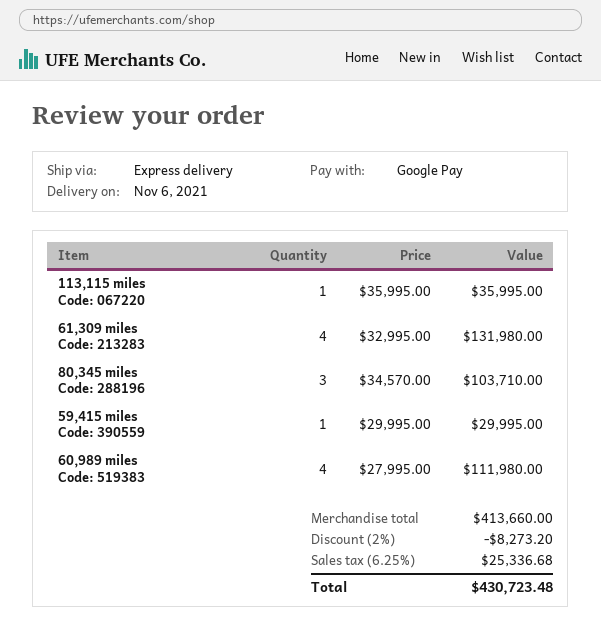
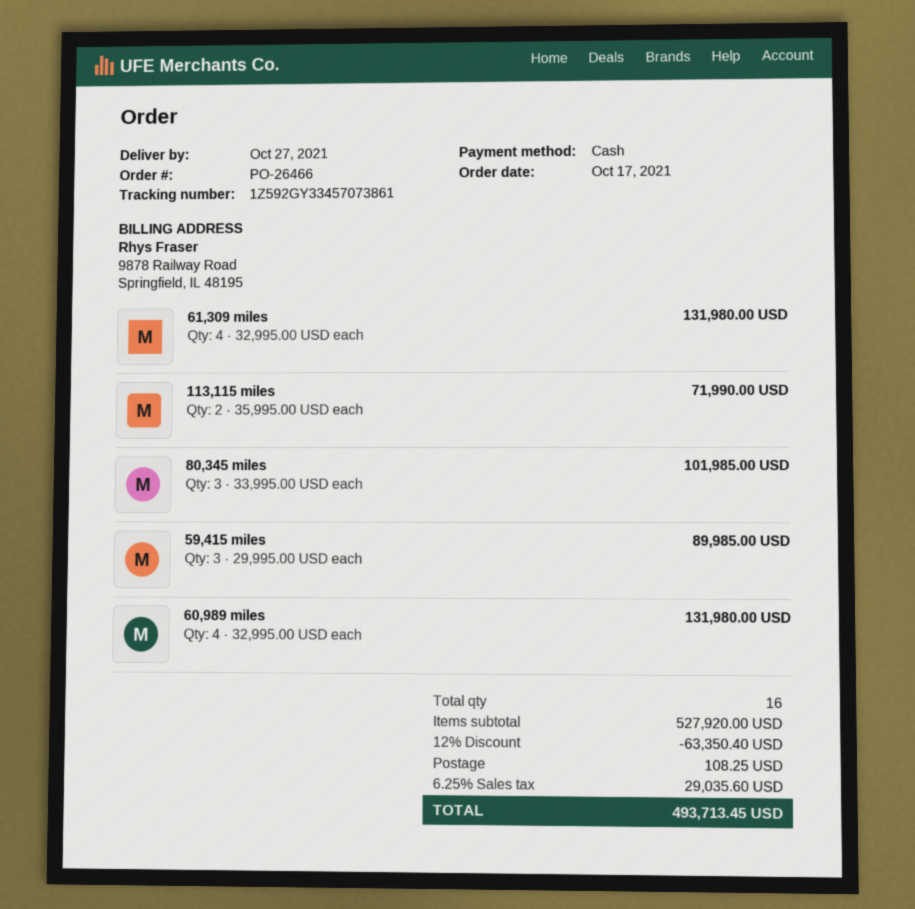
delivery date: 2021-11-06 -> 2021-10-27
payment method: Google Pay -> cash
113,115 miles: 1 x 35995.00 = 35995.00 -> 2 x 35995.00 = 71990.00
80,345 miles: 3 x 34570.00 = 103710.00 -> 3 x 33995.00 = 101985.00
59,415 miles: 1 x 29995.00 = 29995.00 -> 3 x 29995.00 = 89985.00
60,989 miles: 4 x 27995.00 = 111980.00 -> 4 x 32995.00 = 131980.00
subtotal: 413660.00 -> 527920.00
discount: 2% = 8273.20 -> 12% = 63350.40
shipping: none -> 108.25
tax: 6.25% = 25336.68 -> 6.25% = 29035.60
total: 430723.48 -> 493713.45

